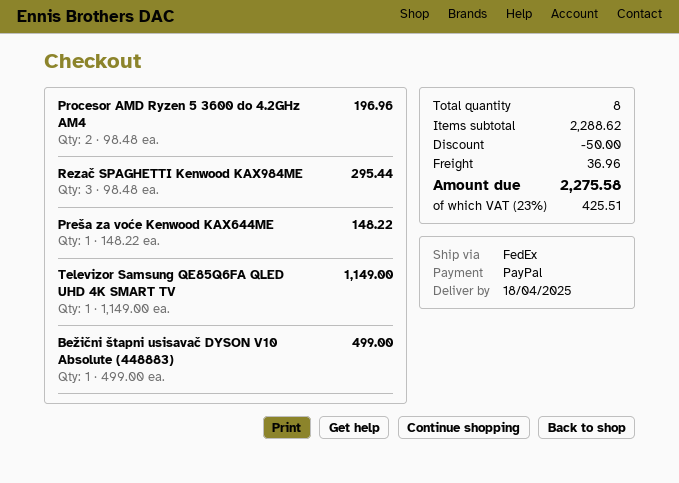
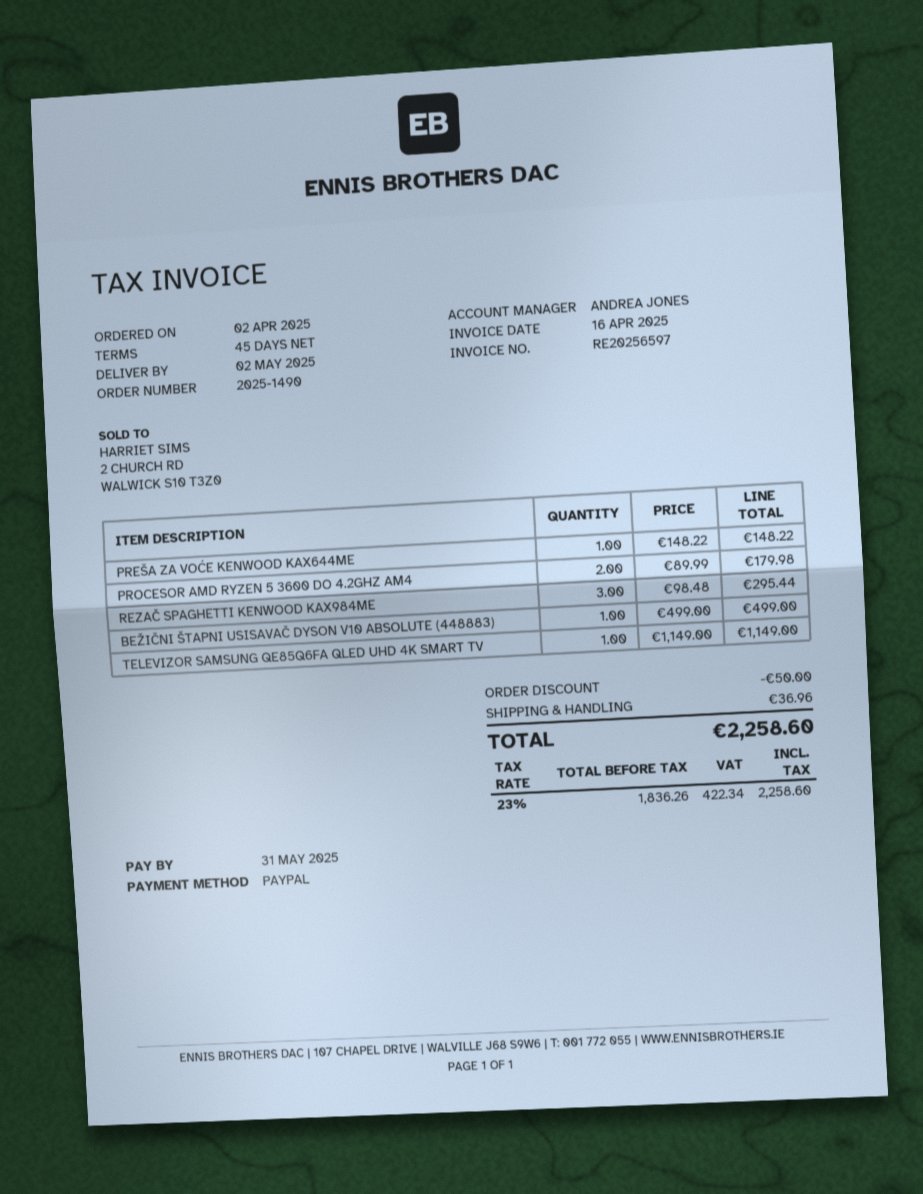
delivery date: 2025-04-18 -> 2025-05-02
Procesor AMD Ryzen 5 3600 do 4.2GHz AM4: 2 x 98.48 = 196.96 -> 2 x 89.99 = 179.98
tax: 23% = 425.51 -> 23% = 422.34
total: 2275.58 -> 2258.60

